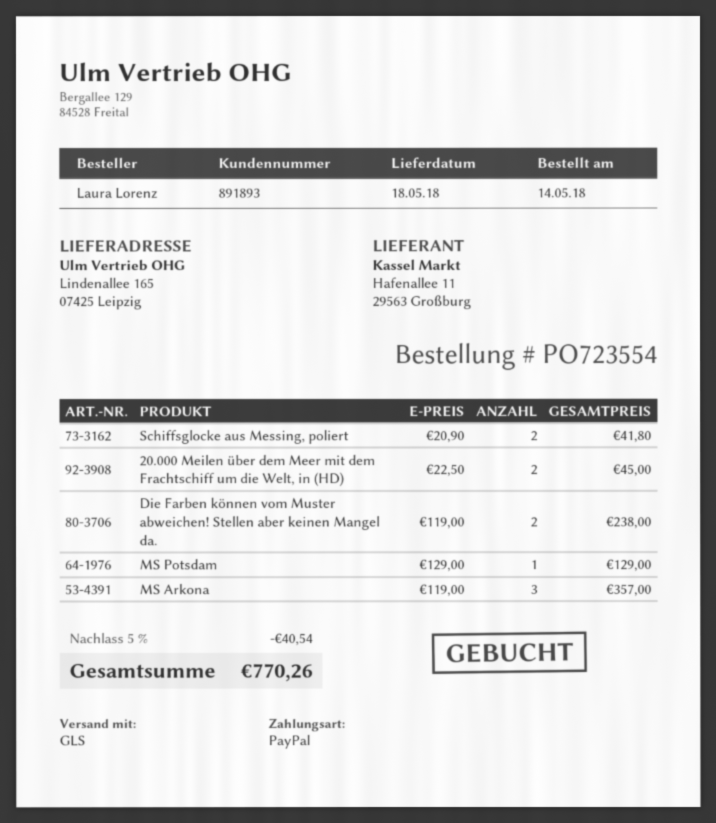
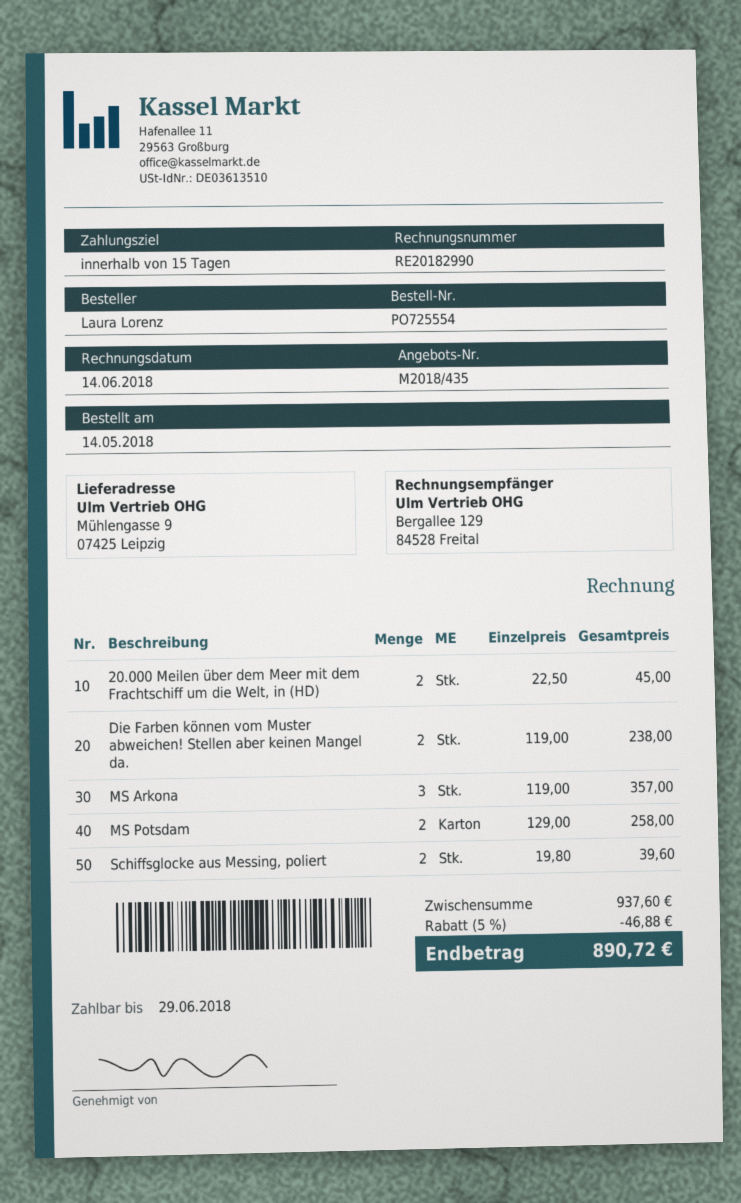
order number: PO723554 -> PO725554
ship to: Lindenallee 165, 07425 Leipzig -> Mühlengasse 9, 07425 Leipzig
Schiffsglocke aus Messing, poliert: 2 x 20.90 = 41.80 -> 2 x 19.80 = 39.60
MS Potsdam: 1 x 129.00 = 129.00 -> 2 x 129.00 = 258.00
discount: 5% = 40.54 -> 5% = 46.88
total: 770.26 -> 890.72

